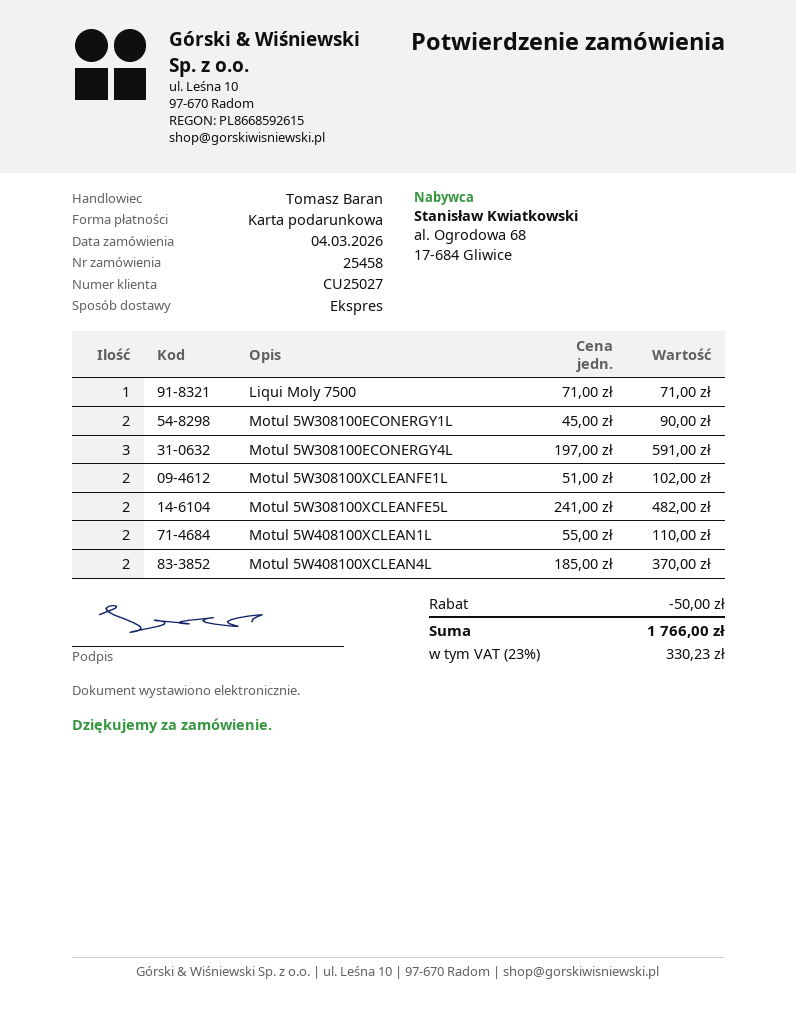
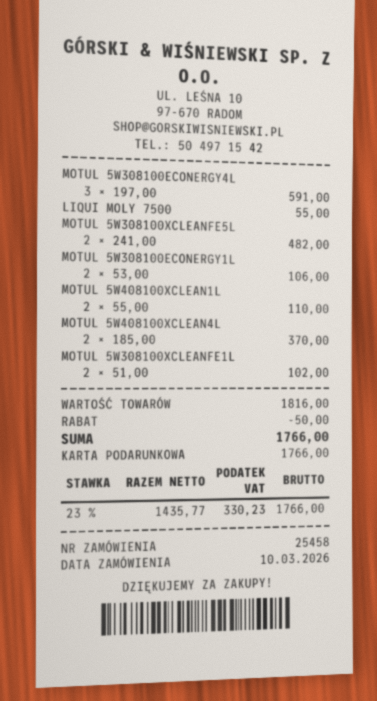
order date: 2026-03-04 -> 2026-03-10
Liqui Moly 7500: 1 x 71.00 = 71.00 -> 1 x 55.00 = 55.00
Motul 5W308100ECONERGY1L: 2 x 45.00 = 90.00 -> 2 x 53.00 = 106.00

